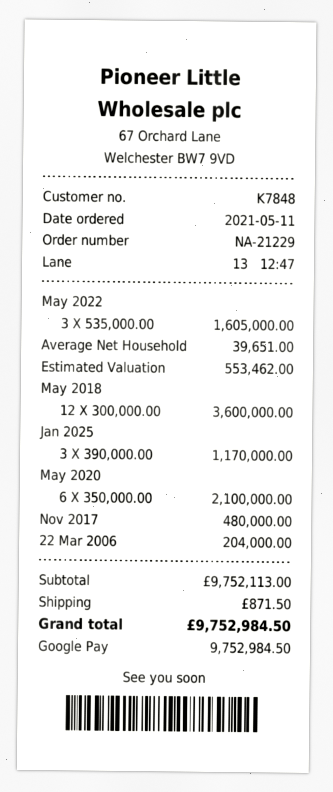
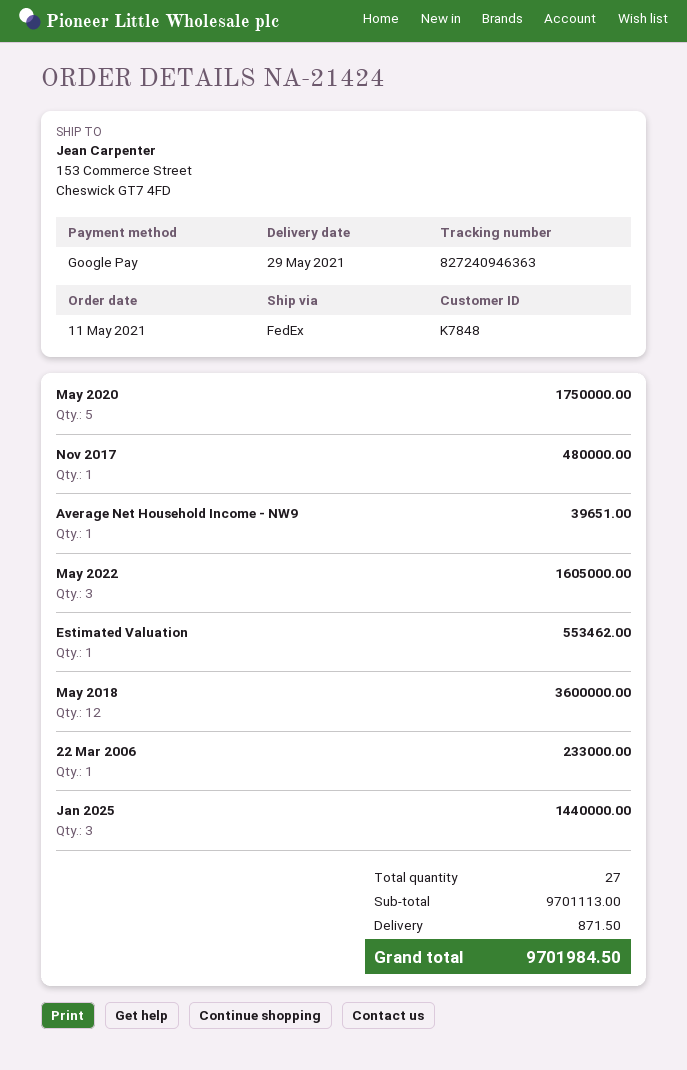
order number: NA-21229 -> NA-21424
Jan 2025: 3 for 1170000.00 -> 3 for 1440000.00
May 2020: 6 for 2100000.00 -> 5 for 1750000.00
22 Mar 2006: 1 for 204000.00 -> 1 for 233000.00
subtotal: 9752113.00 -> 9701113.00
total: 9752984.50 -> 9701984.50

